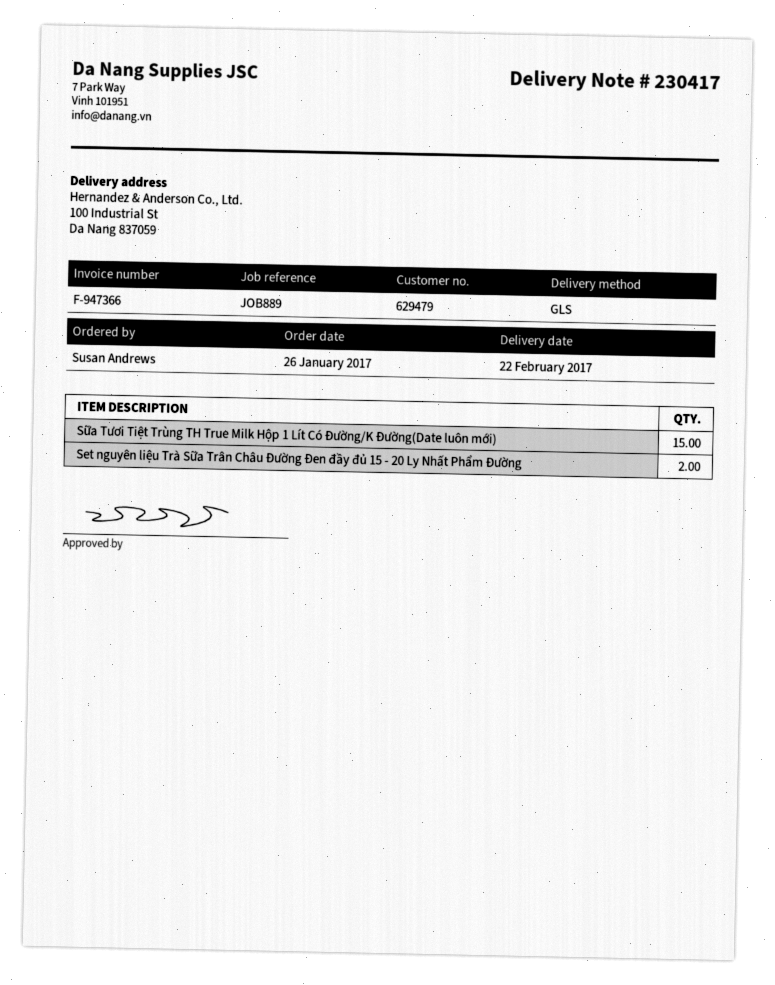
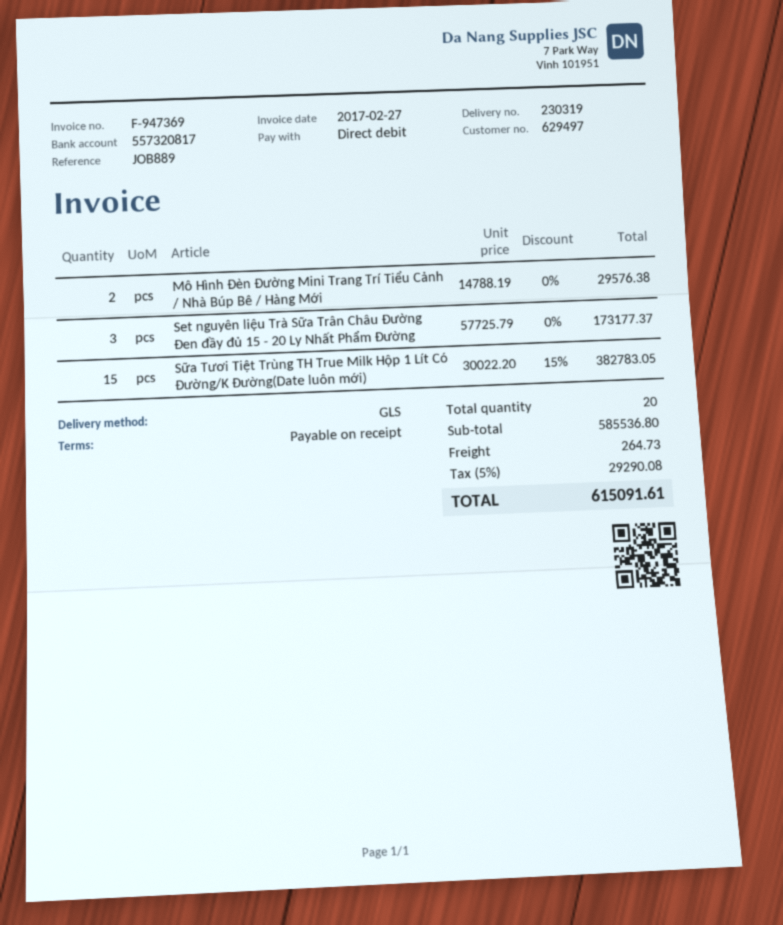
delivery note number: 230417 -> 230319
invoice number: F-947366 -> F-947369
customer number: 629479 -> 629497
Set nguyên liệu Trà Sữa Trân Châu Đường Đen đầy đủ 15 - 20 Ly Nhất Phẩm Đường: 2 -> 3
Mô Hình Đèn Đường Mini Trang Trí Tiểu Cảnh / Nhà Búp Bê / Hàng Mới: none -> 2

